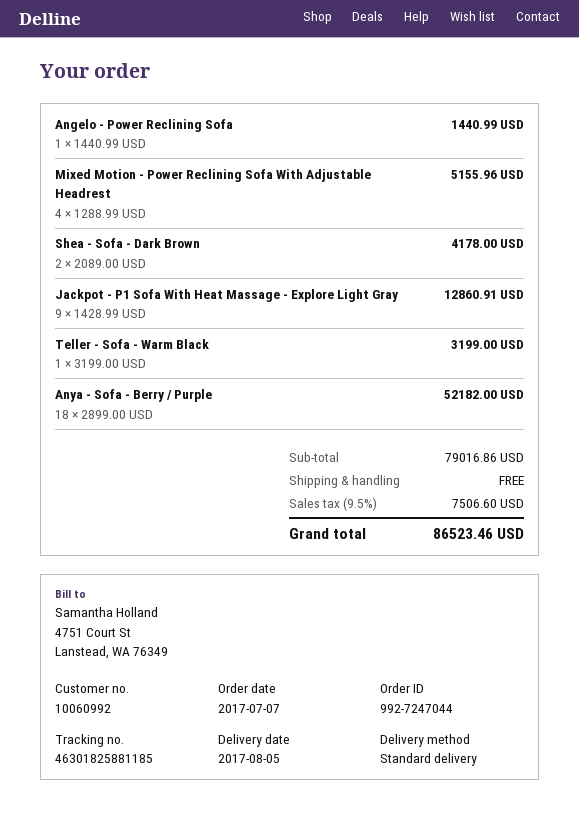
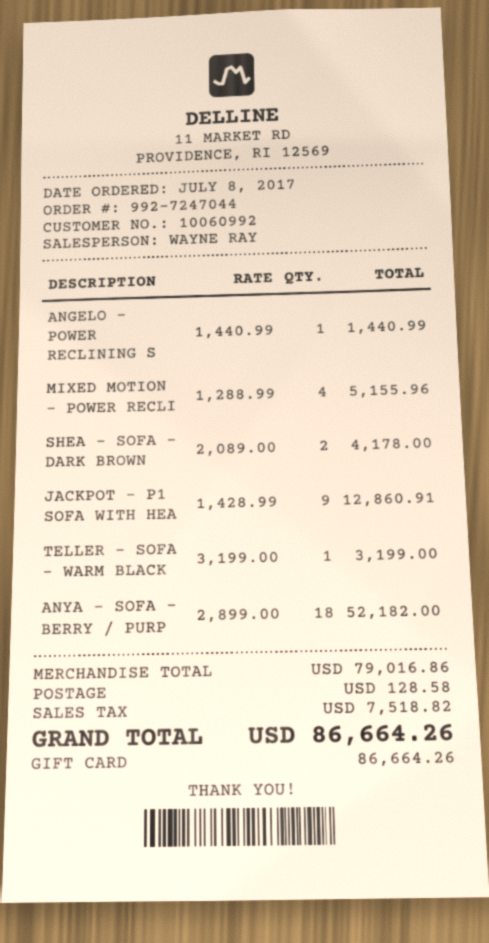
order date: 2017-07-07 -> 2017-07-08
shipping: 0.00 -> 128.58
tax: 7506.60 -> 7518.82
total: 86523.46 -> 86664.26

